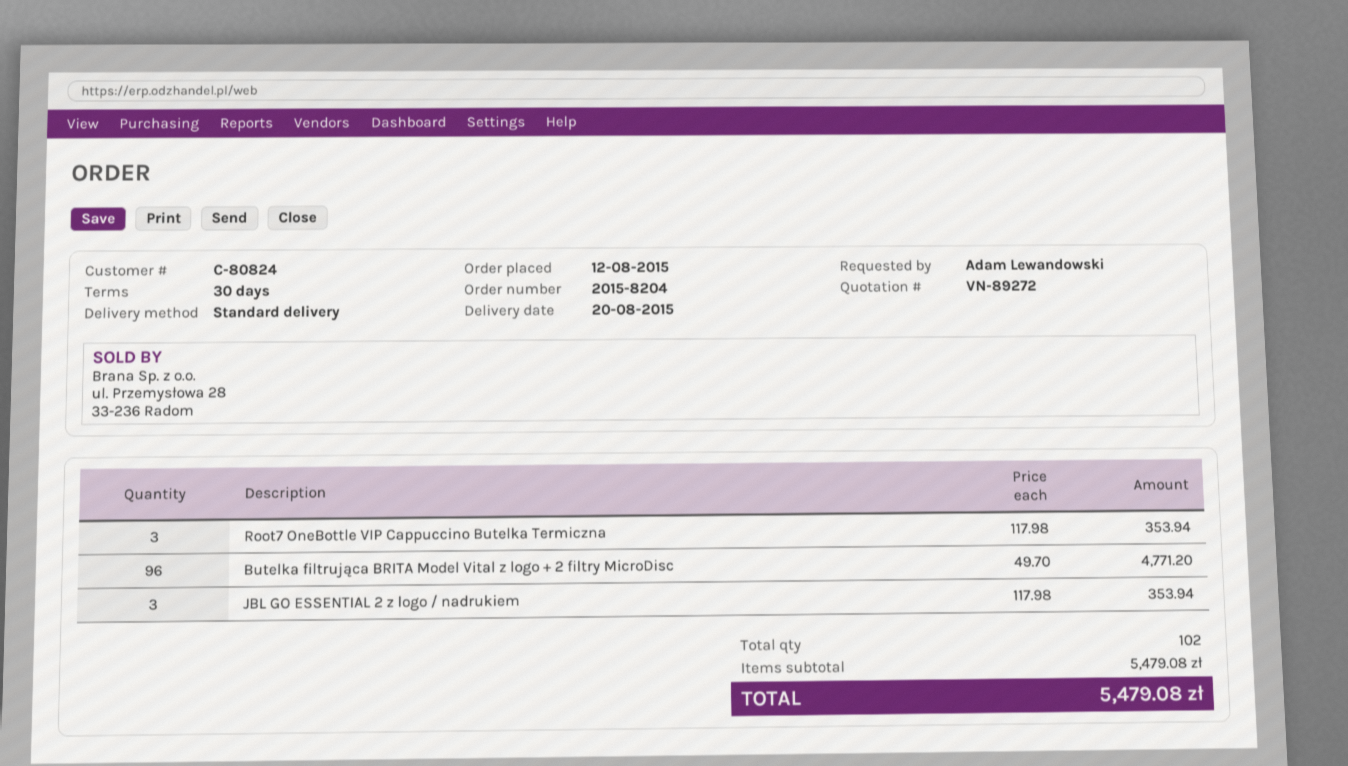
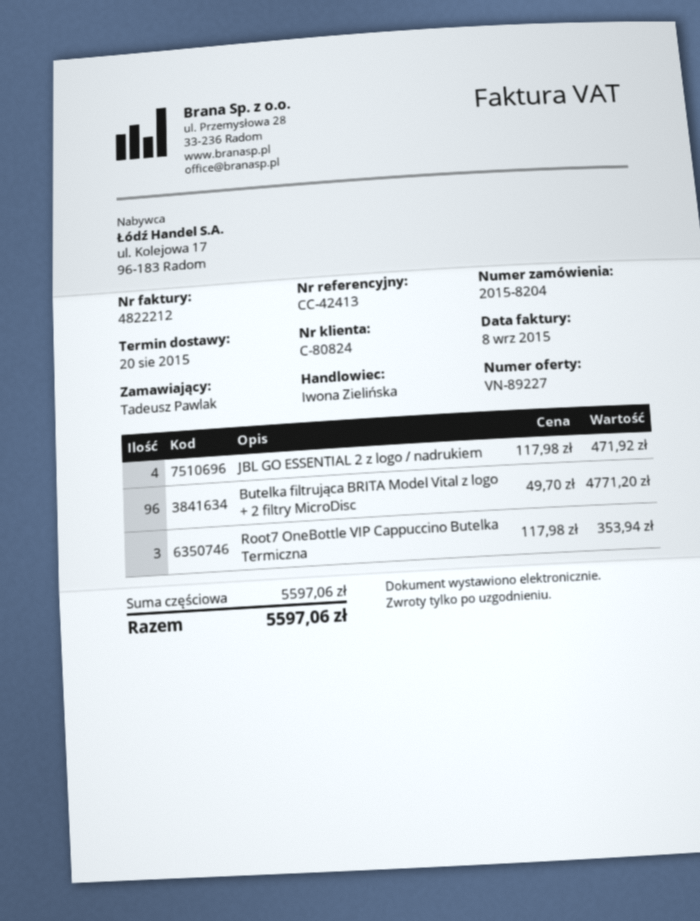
quote number: VN-89272 -> VN-89227
ordered by: Adam Lewandowski -> Tadeusz Pawlak
JBL GO ESSENTIAL 2 z logo / nadrukiem: 3 x 117.98 = 353.94 -> 4 x 117.98 = 471.92
subtotal: 5479.08 -> 5597.06
total: 5479.08 -> 5597.06

